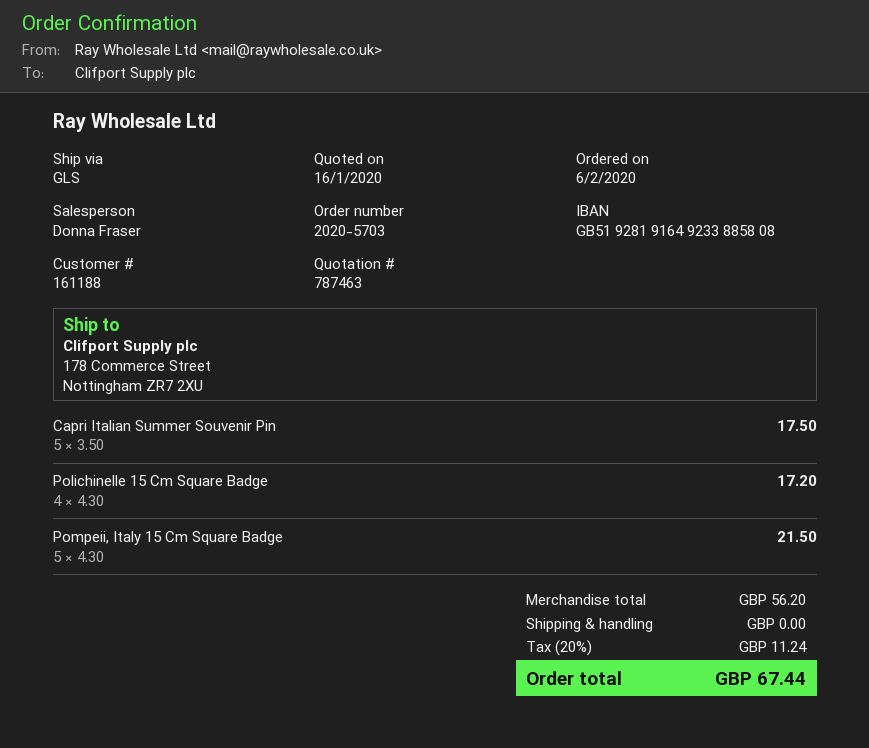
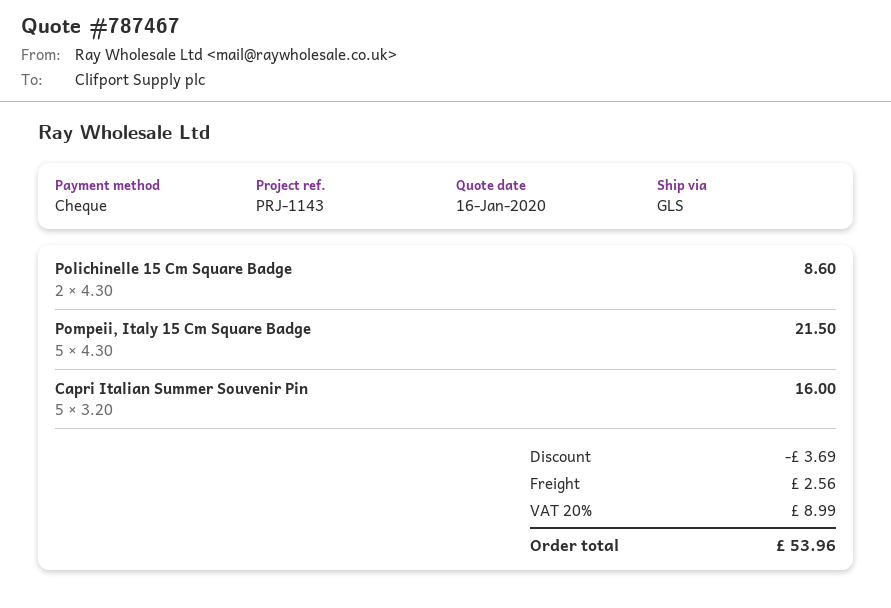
quote number: 787463 -> 787467
Capri Italian Summer Souvenir Pin: 5 x 3.50 = 17.50 -> 5 x 3.20 = 16.00
Polichinelle 15 Cm Square Badge: 4 x 4.30 = 17.20 -> 2 x 4.30 = 8.60
discount: none -> 3.69
shipping: 0.00 -> 2.56
tax: 20% = 11.24 -> 20% = 8.99
total: 67.44 -> 53.96

